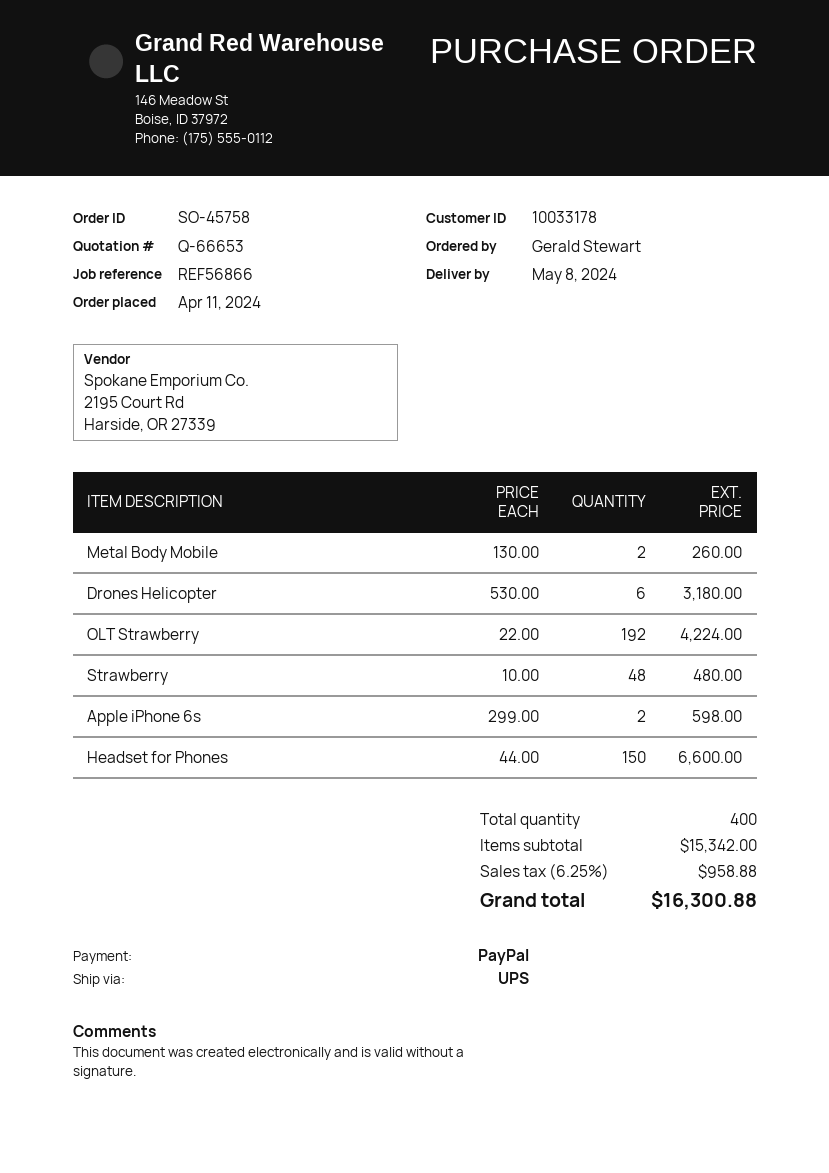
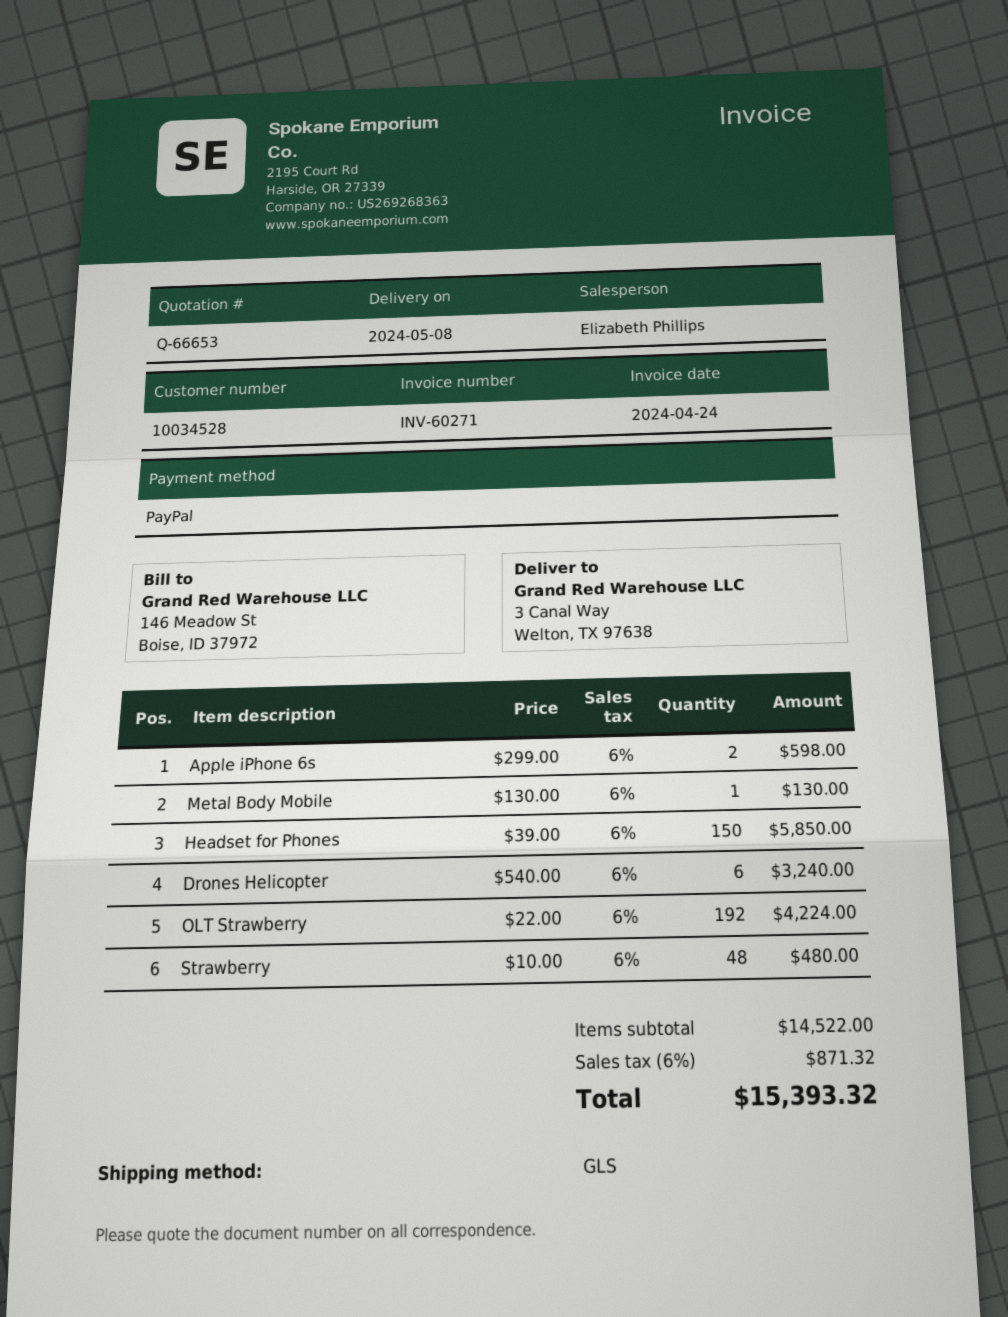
customer number: 10033178 -> 10034528
shipping method: UPS -> GLS
Metal Body Mobile: 2 x 130.00 = 260.00 -> 1 x 130.00 = 130.00
Drones Helicopter: 6 x 530.00 = 3180.00 -> 6 x 540.00 = 3240.00
Headset for Phones: 150 x 44.00 = 6600.00 -> 150 x 39.00 = 5850.00
subtotal: 15342.00 -> 14522.00
tax: 6.25% = 958.88 -> 6% = 871.32
total: 16300.88 -> 15393.32

